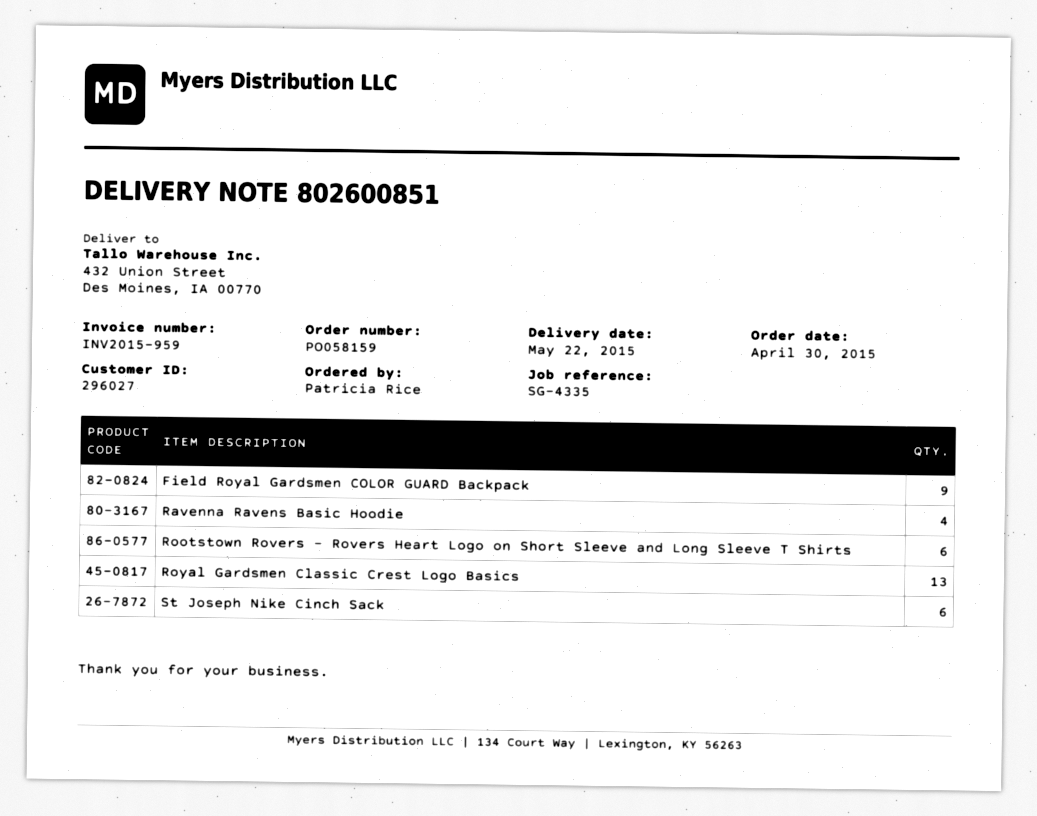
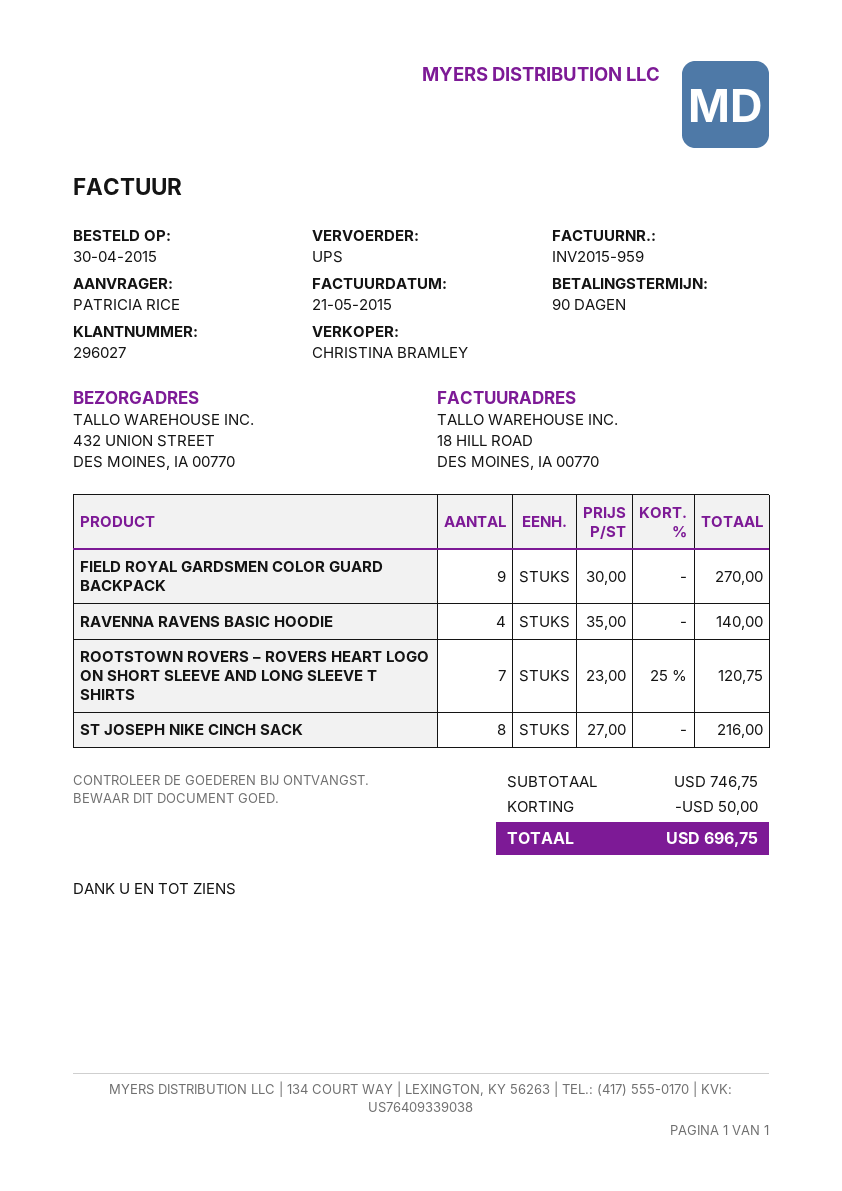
Rootstown Rovers – Rovers Heart Logo on Short Sleeve and Long Sleeve T Shirts: 6 -> 7
Royal Gardsmen Classic Crest Logo Basics: 13 -> none
St Joseph Nike Cinch Sack: 6 -> 8

